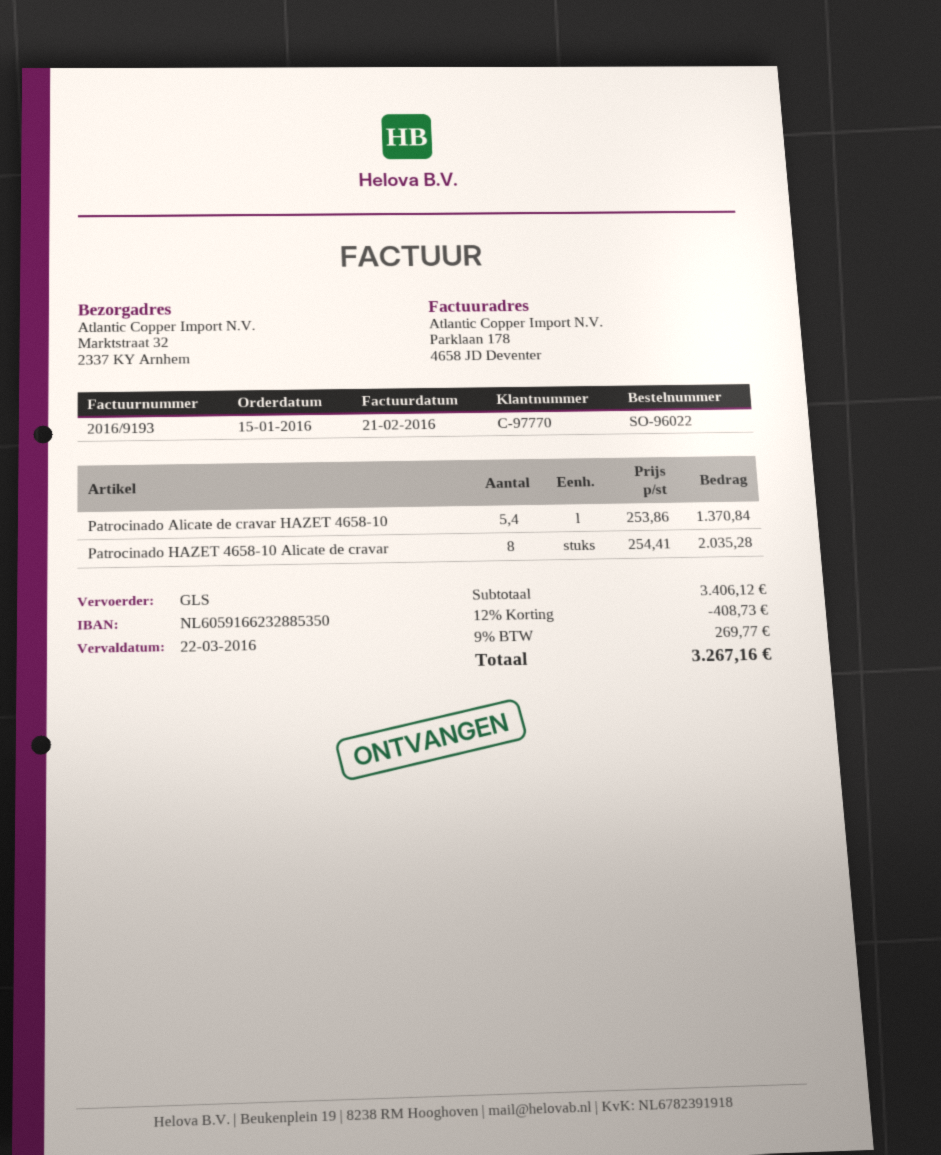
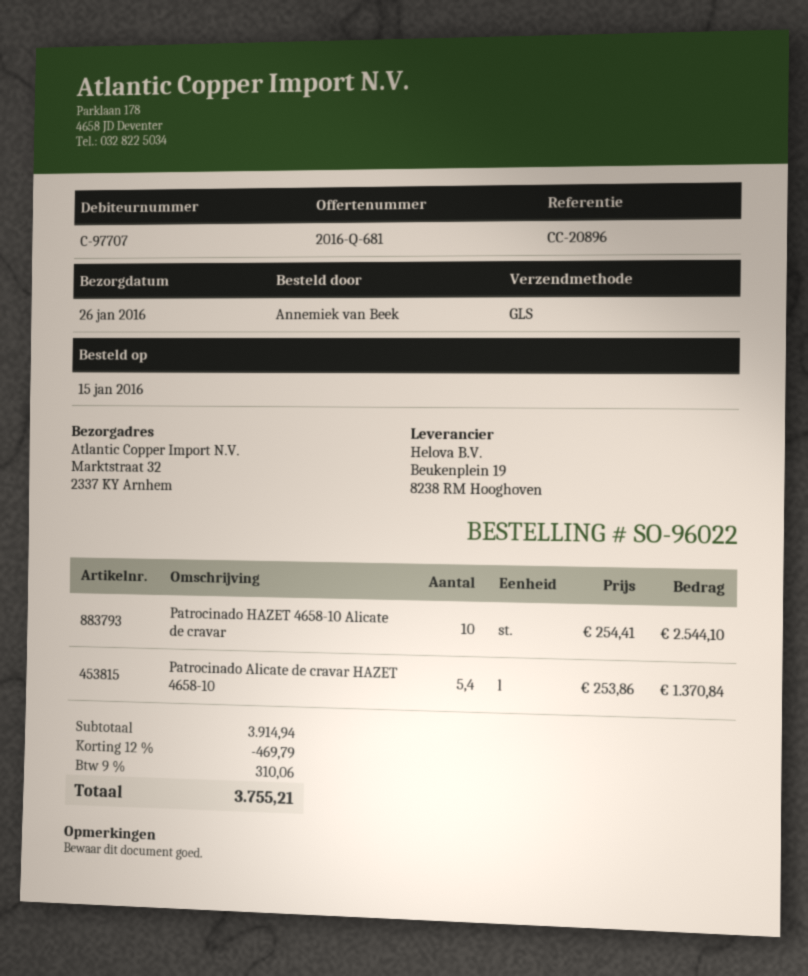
customer number: C-97770 -> C-97707
Patrocinado HAZET 4658-10 Alicate de cravar: 8 x 254.41 = 2035.28 -> 10 x 254.41 = 2544.10
subtotal: 3406.12 -> 3914.94
discount: 12% = 408.73 -> 12% = 469.79
tax: 9% = 269.77 -> 9% = 310.06
total: 3267.16 -> 3755.21

